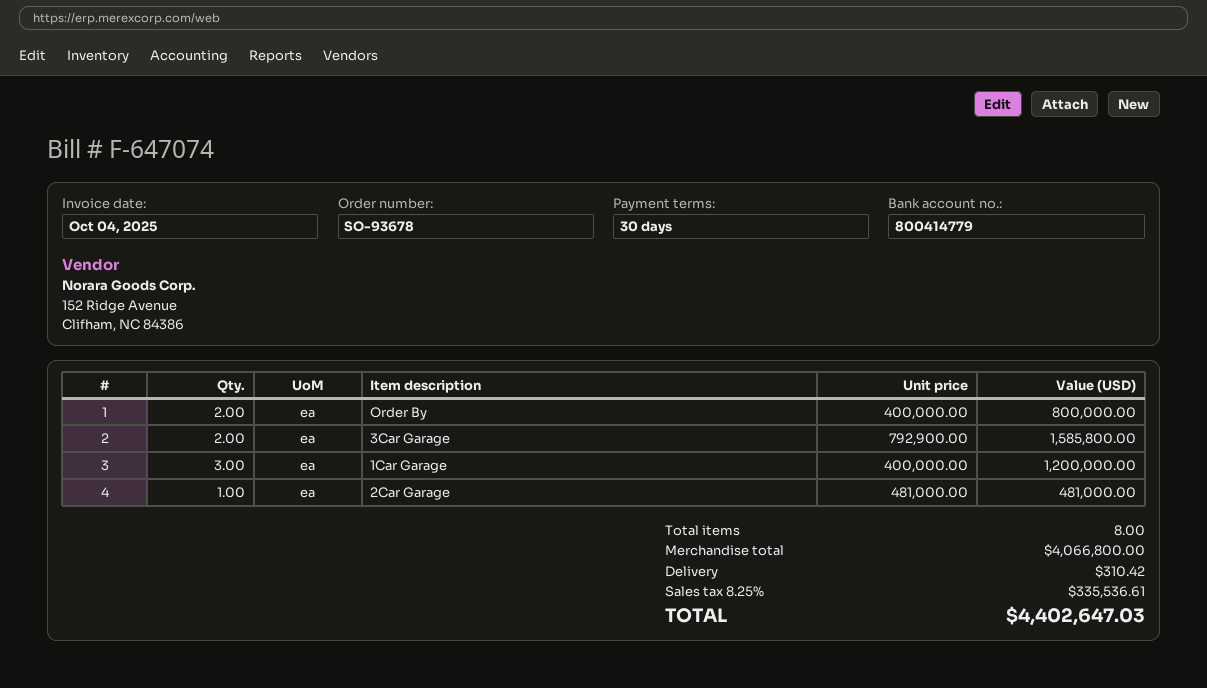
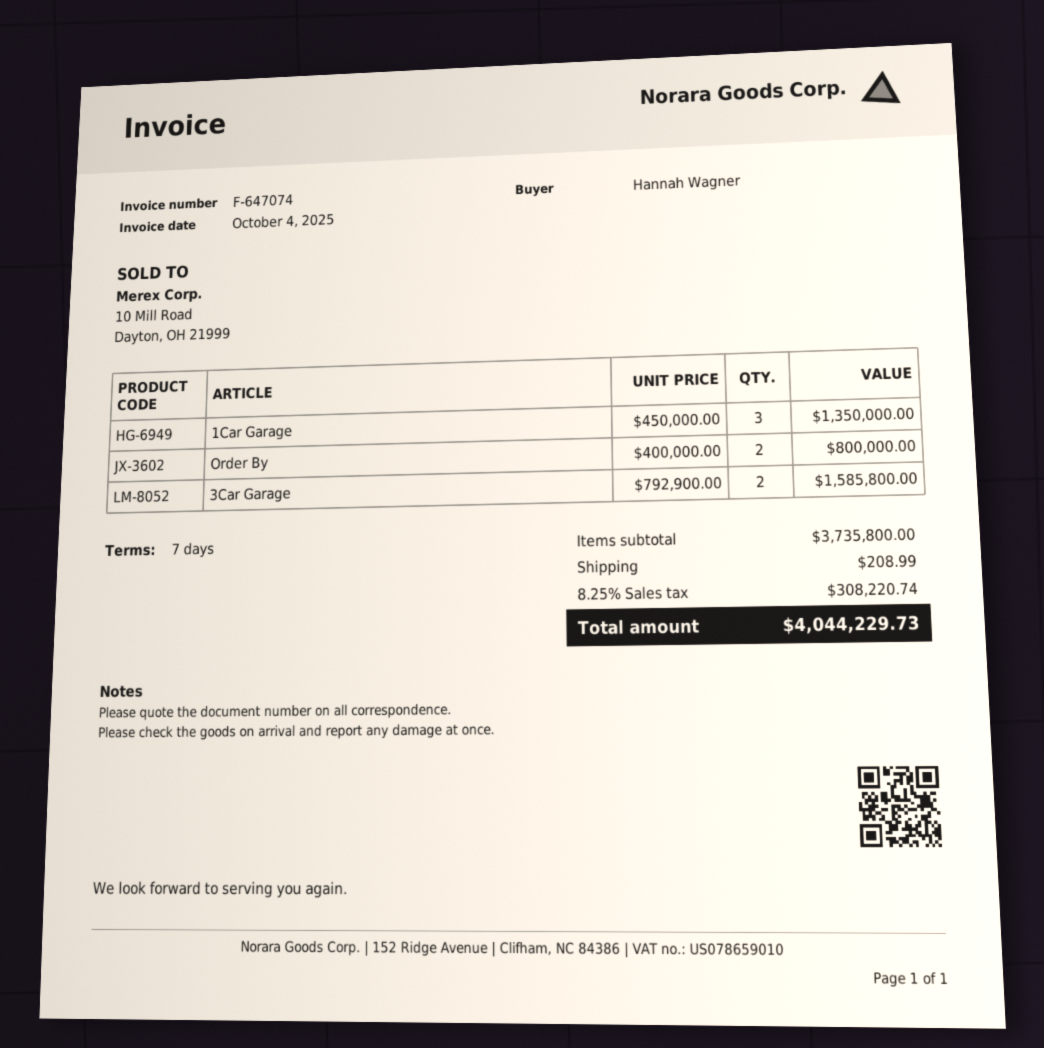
payment terms: 30 days -> 7 days
1Car Garage: 3 x 400000.00 = 1200000.00 -> 3 x 450000.00 = 1350000.00
2Car Garage: 1 x 481000.00 = 481000.00 -> none
subtotal: 4066800.00 -> 3735800.00
shipping: 310.42 -> 208.99
tax: 8.25% = 335536.61 -> 8.25% = 308220.74
total: 4402647.03 -> 4044229.73

